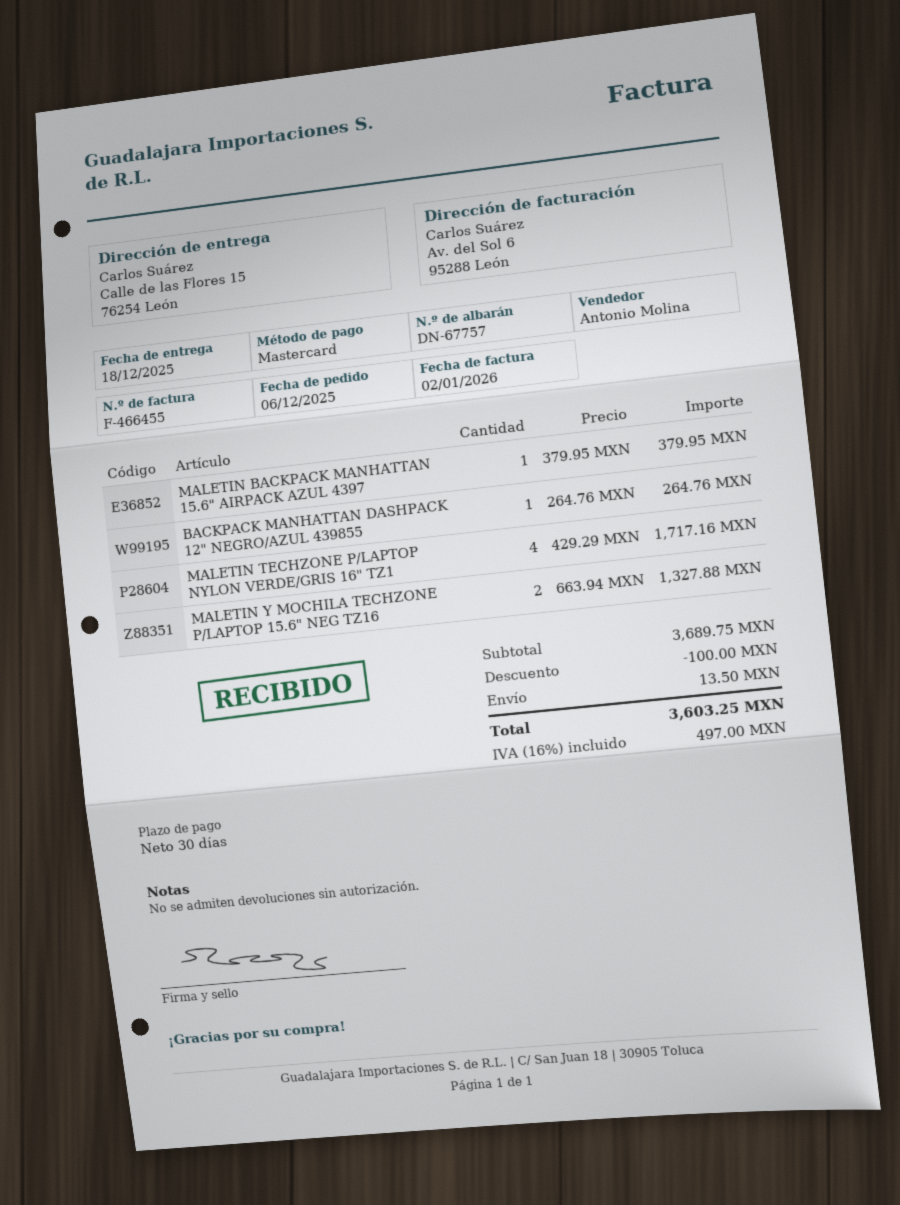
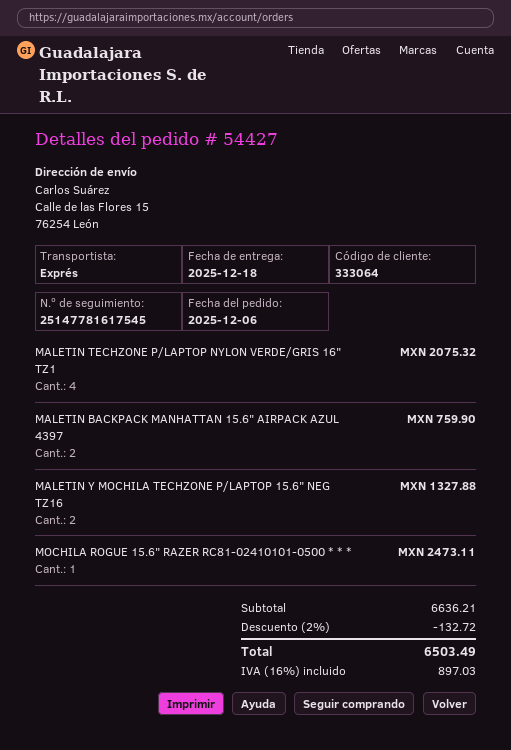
MALETIN BACKPACK MANHATTAN 15.6" AIRPACK AZUL 4397: 1 for 379.95 -> 2 for 759.90
BACKPACK MANHATTAN DASHPACK 12" NEGRO/AZUL 439855: 1 for 264.76 -> none
MALETIN TECHZONE P/LAPTOP NYLON VERDE/GRIS 16" TZ1: 4 for 1717.16 -> 4 for 2075.32
MOCHILA ROGUE 15.6" RAZER RC81-02410101-0500 * * *: none -> 1 for 2473.11
subtotal: 3689.75 -> 6636.21
discount: 100.00 -> 132.72
shipping: 13.50 -> none
tax: 16% = 497.00 -> 16% = 897.03
total: 3603.25 -> 6503.49

